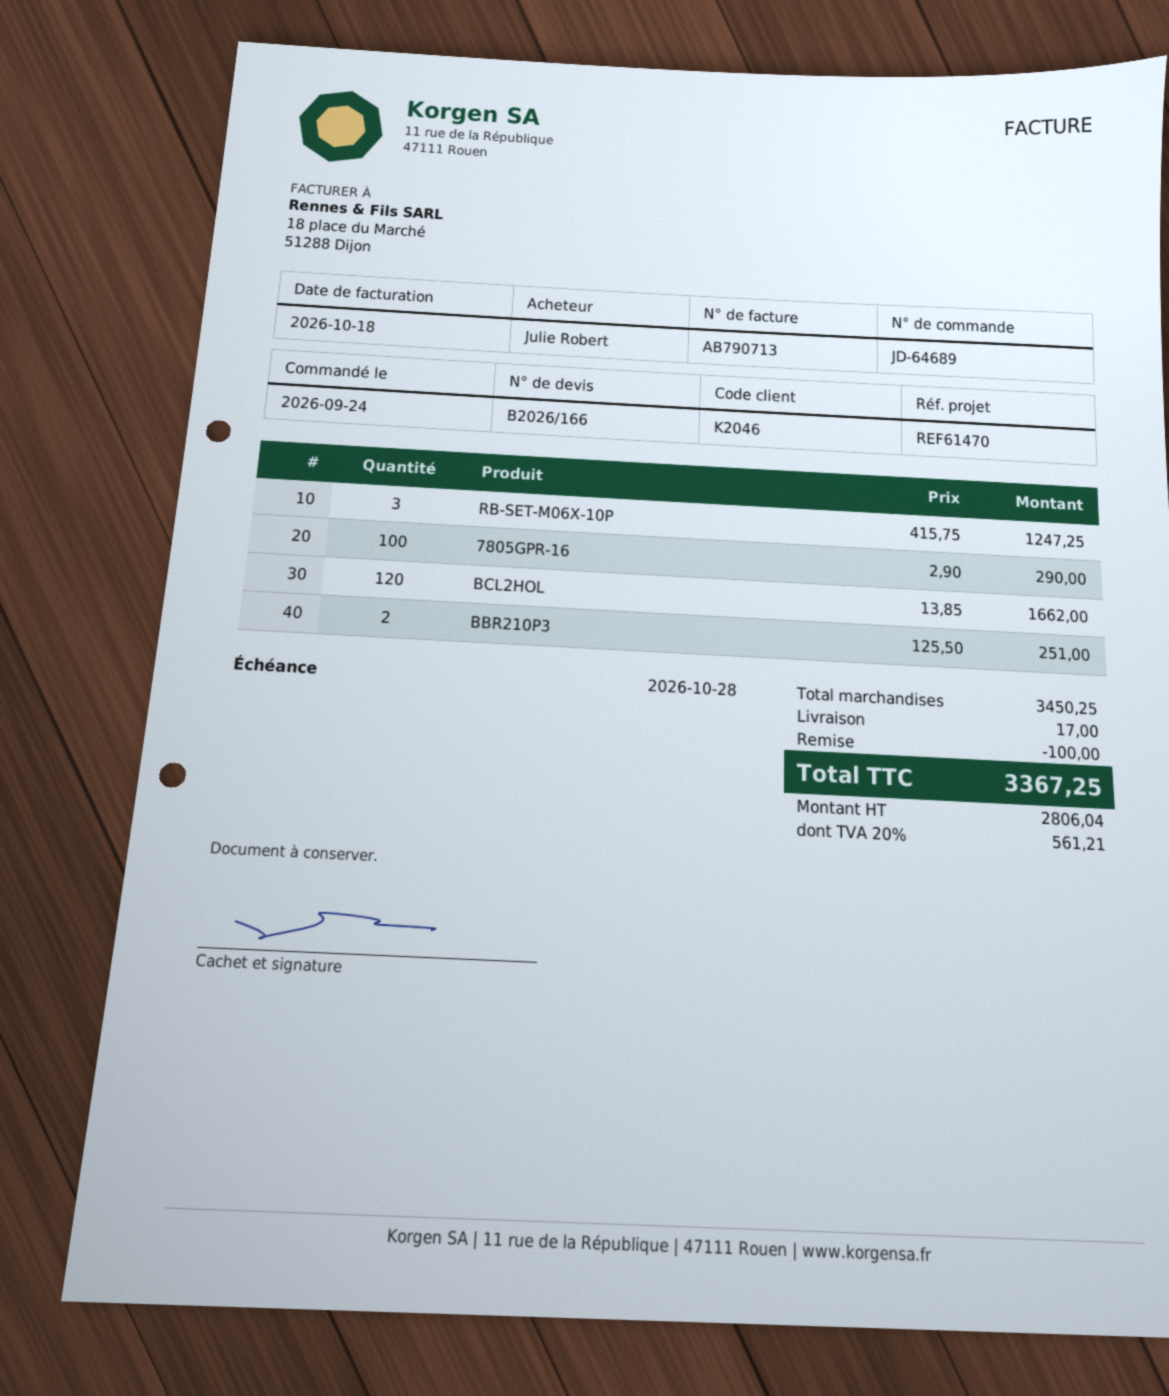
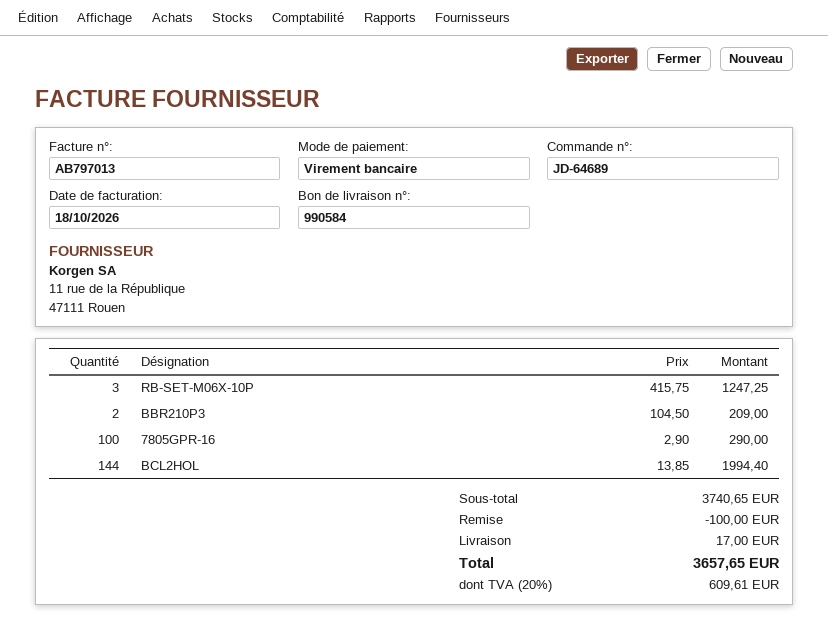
invoice number: AB790713 -> AB797013
BCL2HOL: 120 x 13.85 = 1662.00 -> 144 x 13.85 = 1994.40
BBR210P3: 2 x 125.50 = 251.00 -> 2 x 104.50 = 209.00
subtotal: 3450.25 -> 3740.65
tax: 20% = 561.21 -> 20% = 609.61
total: 3367.25 -> 3657.65

